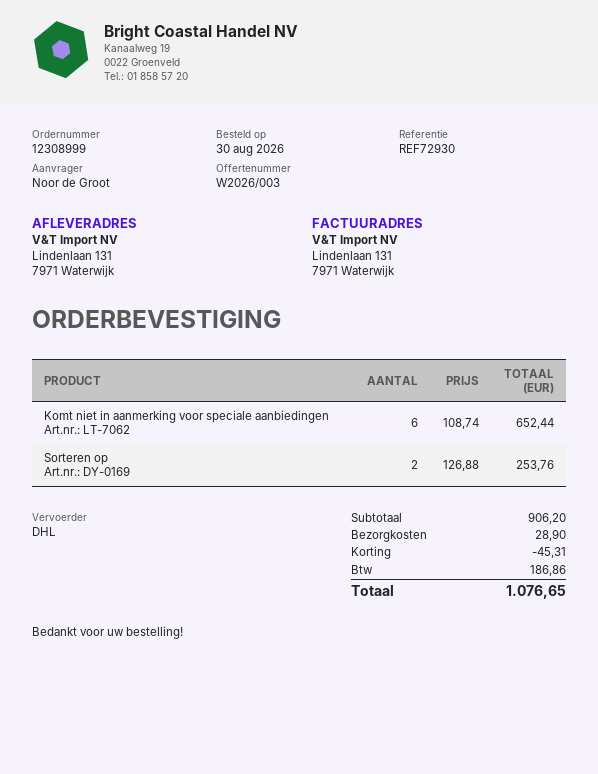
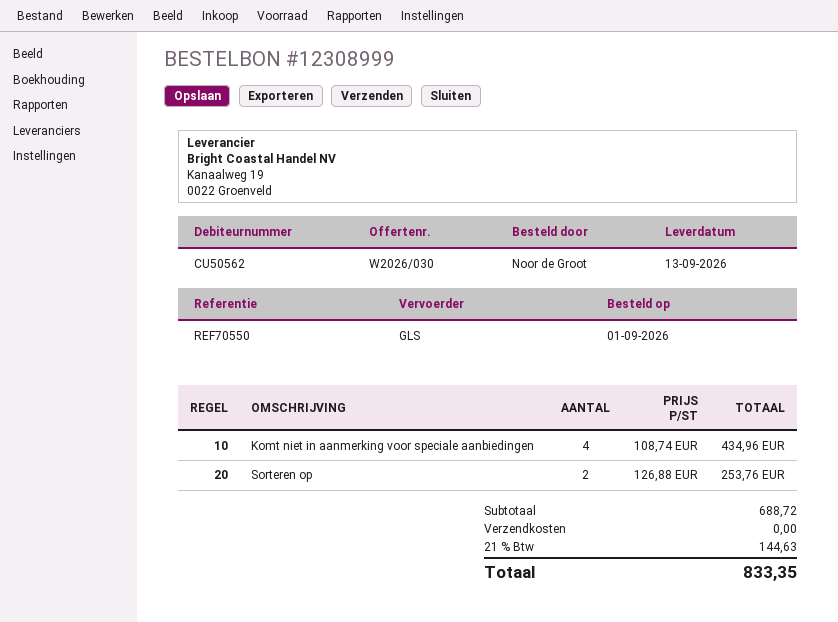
quote number: W2026/003 -> W2026/030
order date: 2026-08-30 -> 2026-09-01
reference: REF72930 -> REF70550
shipping method: DHL -> GLS
Komt niet in aanmerking voor speciale aanbiedingen: 6 x 108.74 = 652.44 -> 4 x 108.74 = 434.96
subtotal: 906.20 -> 688.72
discount: 45.31 -> none
shipping: 28.90 -> 0.00
tax: 186.86 -> 144.63
total: 1076.65 -> 833.35

